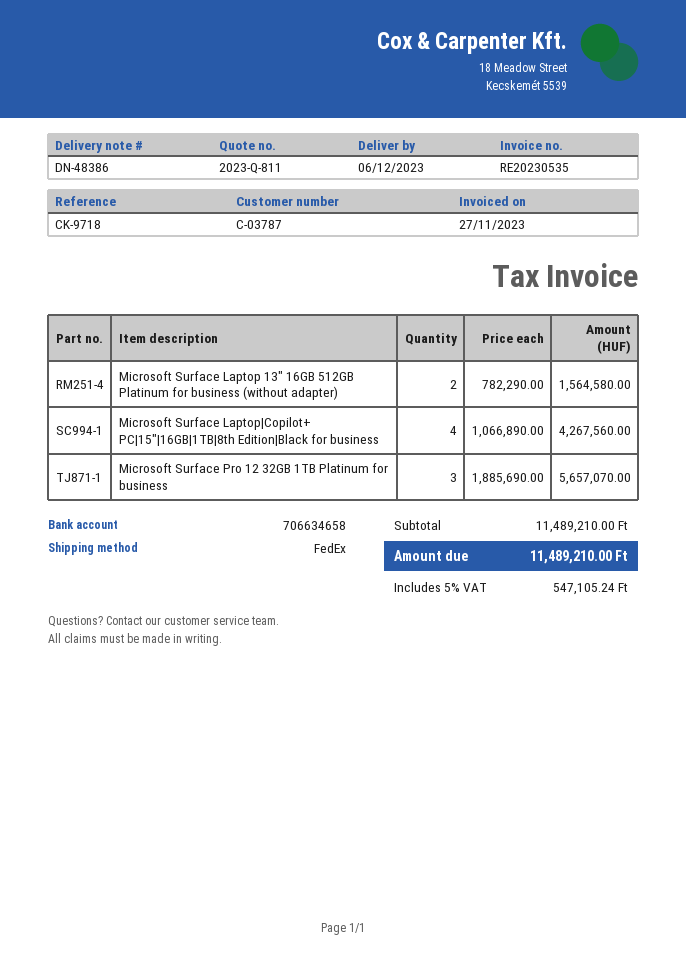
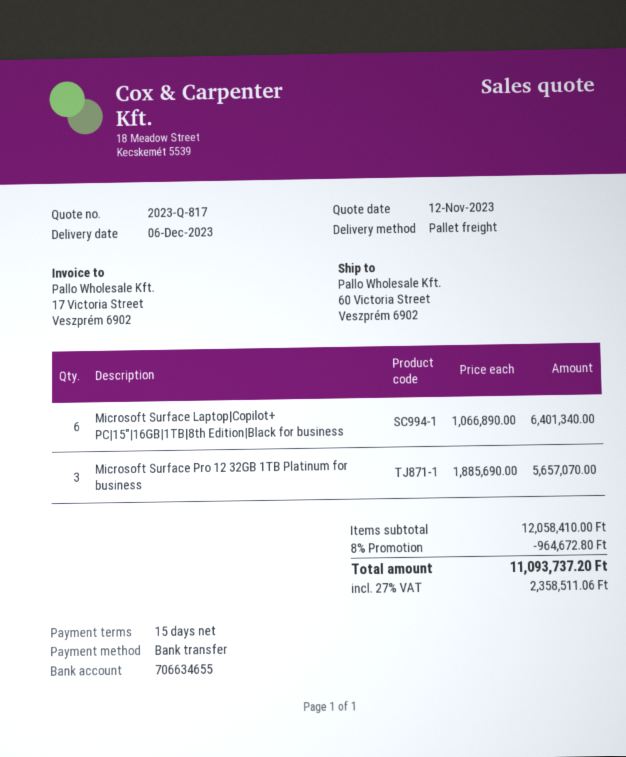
quote number: 2023-Q-811 -> 2023-Q-817
bank account: 706634658 -> 706634655
shipping method: FedEx -> pallet freight
Microsoft Surface Laptop 13" 16GB 512GB Platinum for business (without adapter): 2 x 782290.00 = 1564580.00 -> none
Microsoft Surface Laptop|Copilot+ PC|15"|16GB|1TB|8th Edition|Black for business: 4 x 1066890.00 = 4267560.00 -> 6 x 1066890.00 = 6401340.00
subtotal: 11489210.00 -> 12058410.00
discount: none -> 8% = 964672.80
tax: 5% = 547105.24 -> 27% = 2358511.06
total: 11489210.00 -> 11093737.20

